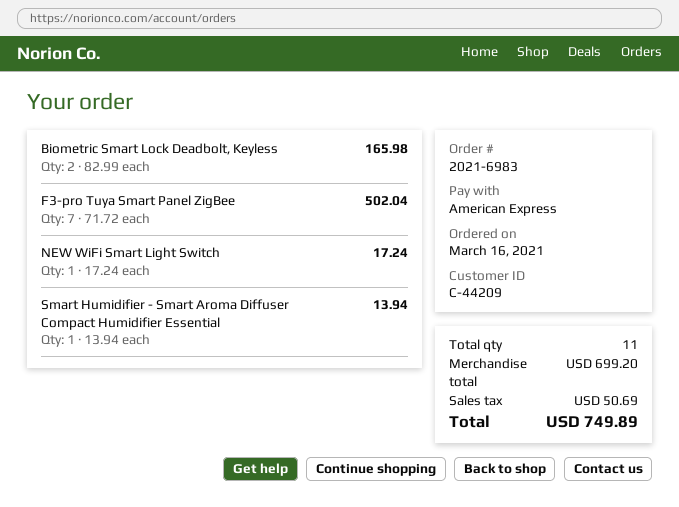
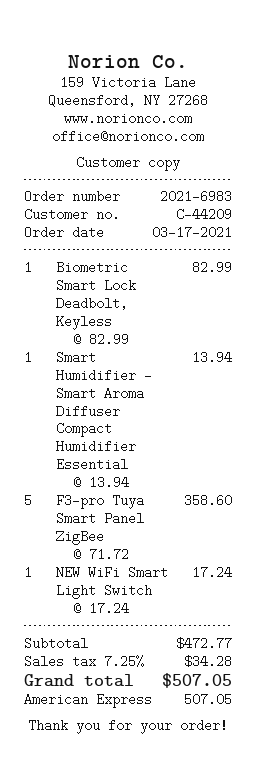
order date: 2021-03-16 -> 2021-03-17
Biometric Smart Lock Deadbolt, Keyless: 2 x 82.99 = 165.98 -> 1 x 82.99 = 82.99
F3-pro Tuya Smart Panel ZigBee: 7 x 71.72 = 502.04 -> 5 x 71.72 = 358.60
subtotal: 699.20 -> 472.77
tax: 50.69 -> 34.28
total: 749.89 -> 507.05

